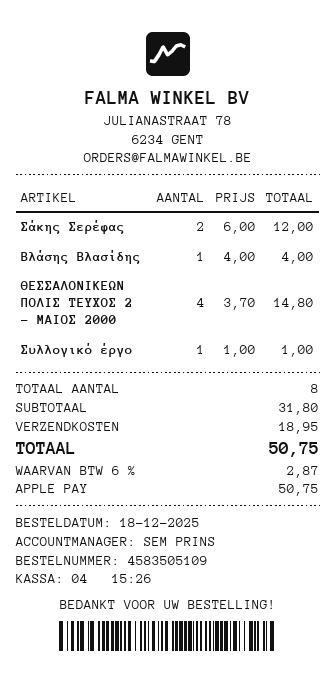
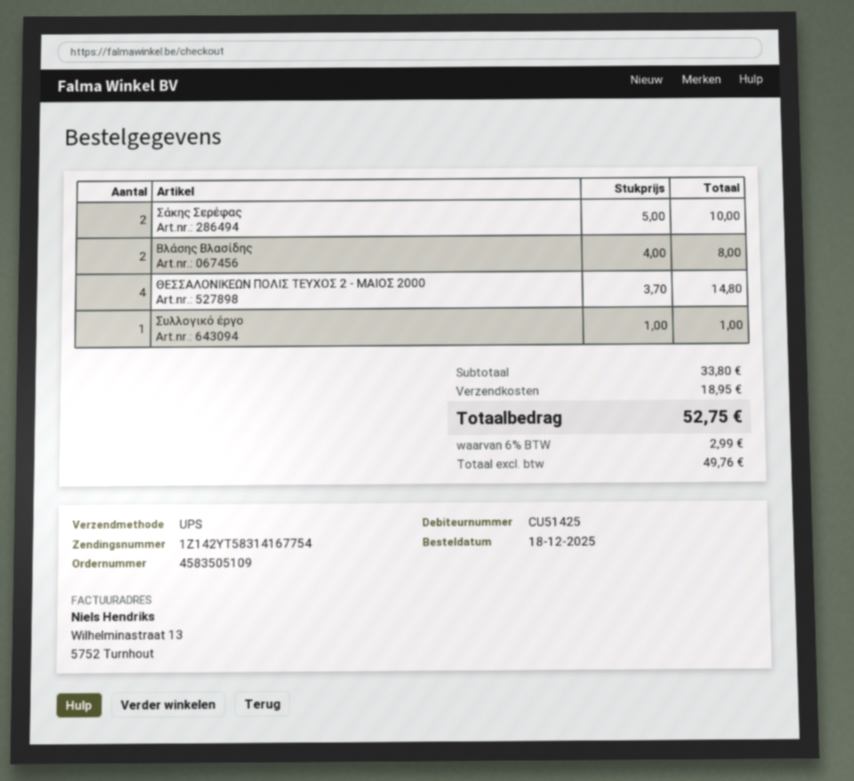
Σάκης Σερέφας: 2 x 6.00 = 12.00 -> 2 x 5.00 = 10.00
Βλάσης Βλασίδης: 1 x 4.00 = 4.00 -> 2 x 4.00 = 8.00
subtotal: 31.80 -> 33.80
tax: 6% = 2.87 -> 6% = 2.99
total: 50.75 -> 52.75

